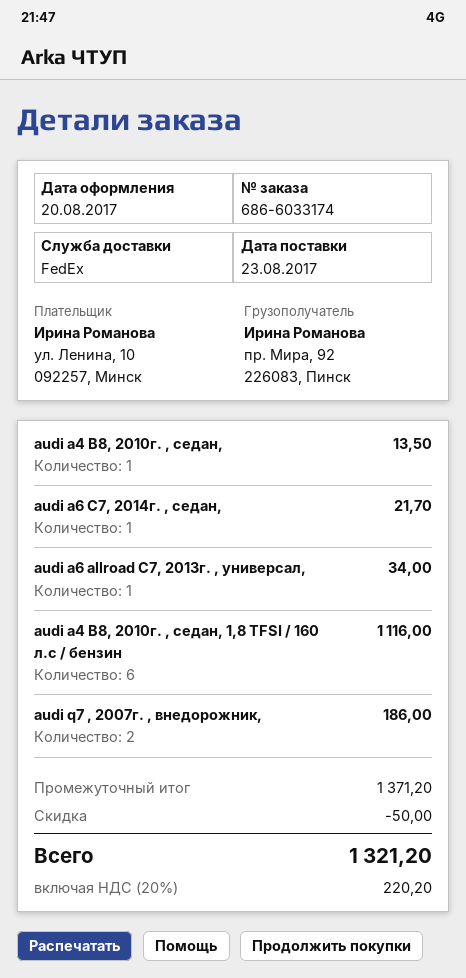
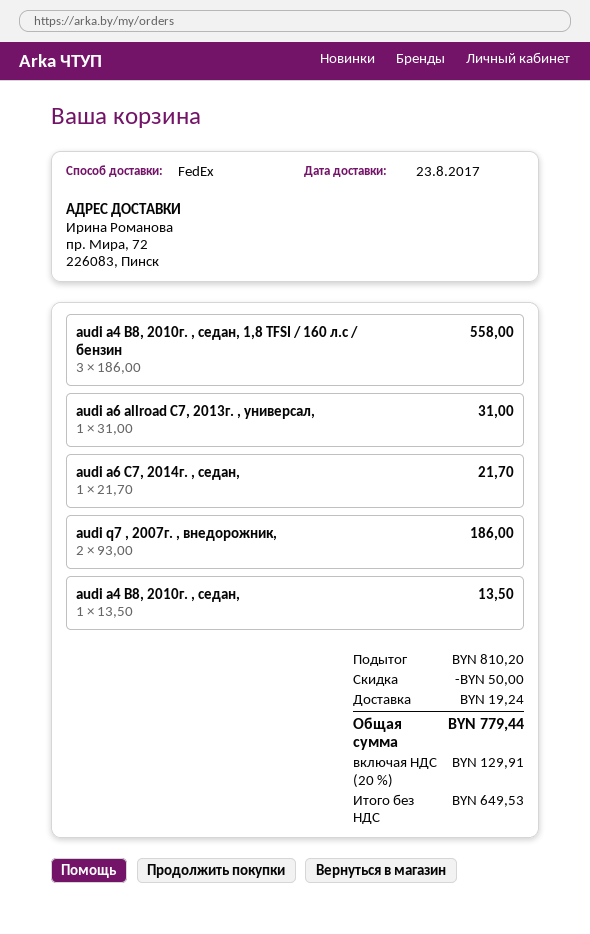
ship to: пр. Мира, 92, 226083, Пинск -> пр. Мира, 72, 226083, Пинск
audi a6 allroad C7, 2013г. , универсал,: 1 for 34.00 -> 1 for 31.00
audi a4 B8, 2010г. , седан, 1,8 TFSI / 160 л.с / бензин: 6 for 1116.00 -> 3 for 558.00
subtotal: 1371.20 -> 810.20
shipping: none -> 19.24
tax: 20% = 220.20 -> 20% = 129.91
total: 1321.20 -> 779.44

